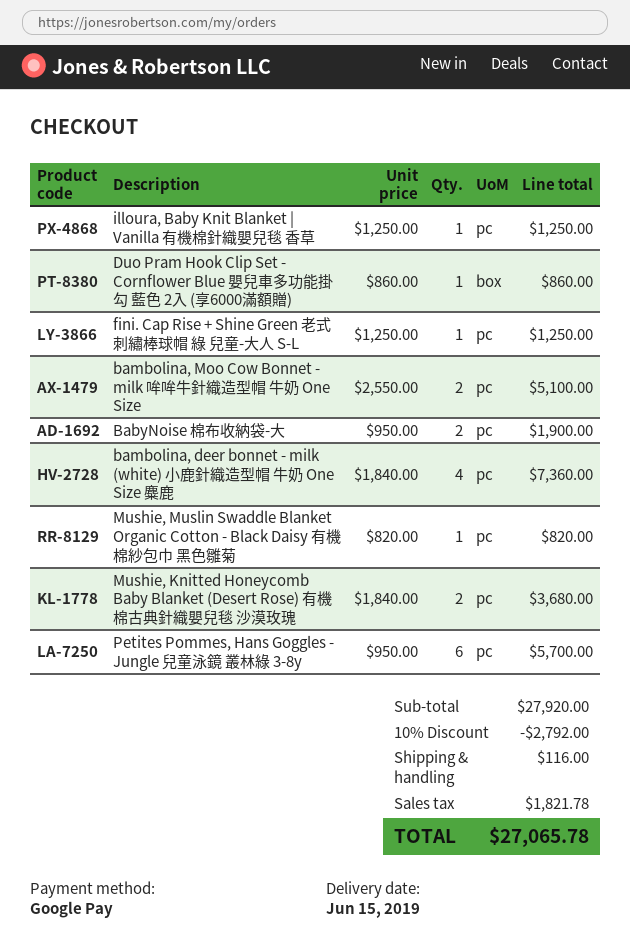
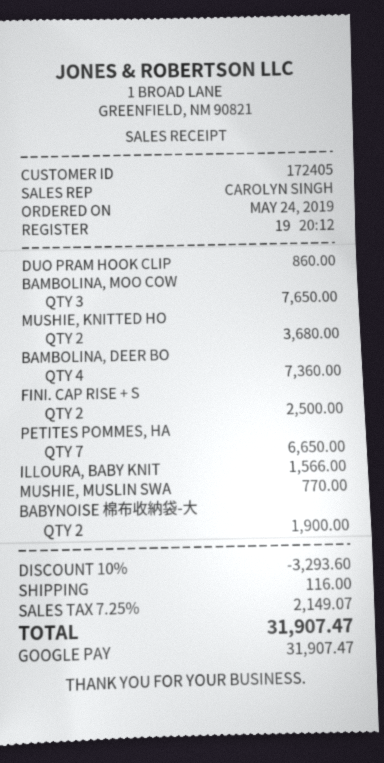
illoura, Baby Knit Blanket | Vanilla 有機棉針織嬰兒毯 香草: 1 for 1250.00 -> 1 for 1566.00
fini. Cap Rise + Shine Green 老式刺繡棒球帽 綠 兒童-大人 S-L: 1 for 1250.00 -> 2 for 2500.00
bambolina, Moo Cow Bonnet - milk 哞哞牛針織造型帽 牛奶 One Size: 2 for 5100.00 -> 3 for 7650.00
Mushie, Muslin Swaddle Blanket Organic Cotton - Black Daisy 有機棉紗包巾 黑色雛菊: 1 for 820.00 -> 1 for 770.00
Petites Pommes, Hans Goggles - Jungle 兒童泳鏡 叢林綠 3-8y: 6 for 5700.00 -> 7 for 6650.00
discount: 10% = 2792.00 -> 10% = 3293.60
tax: 1821.78 -> 2149.07
total: 27065.78 -> 31907.47

